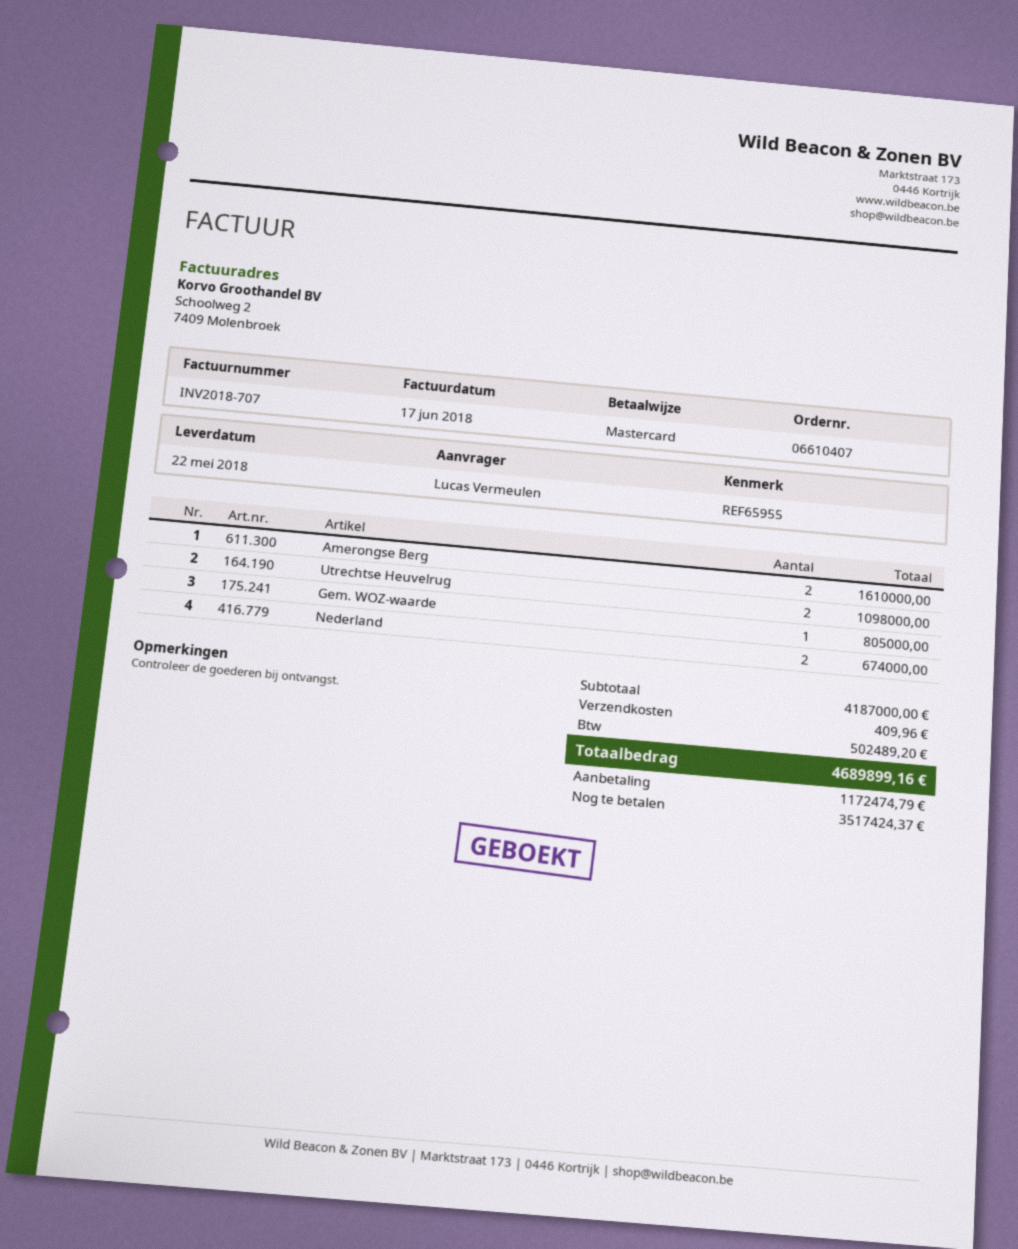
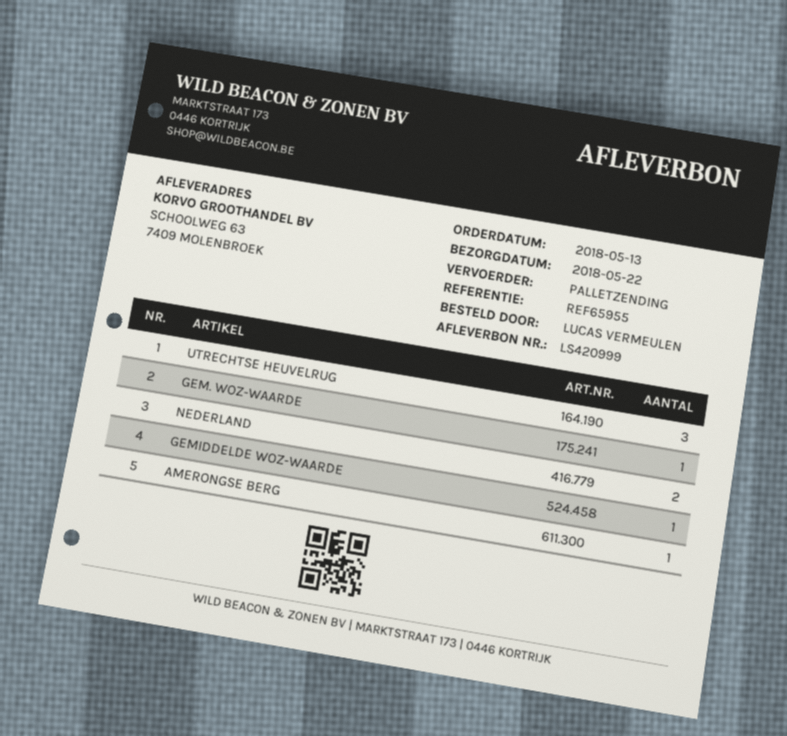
Amerongse Berg: 2 -> 1
Utrechtse Heuvelrug: 2 -> 3
GEMIDDELDE WOZ-WAARDE: none -> 1

